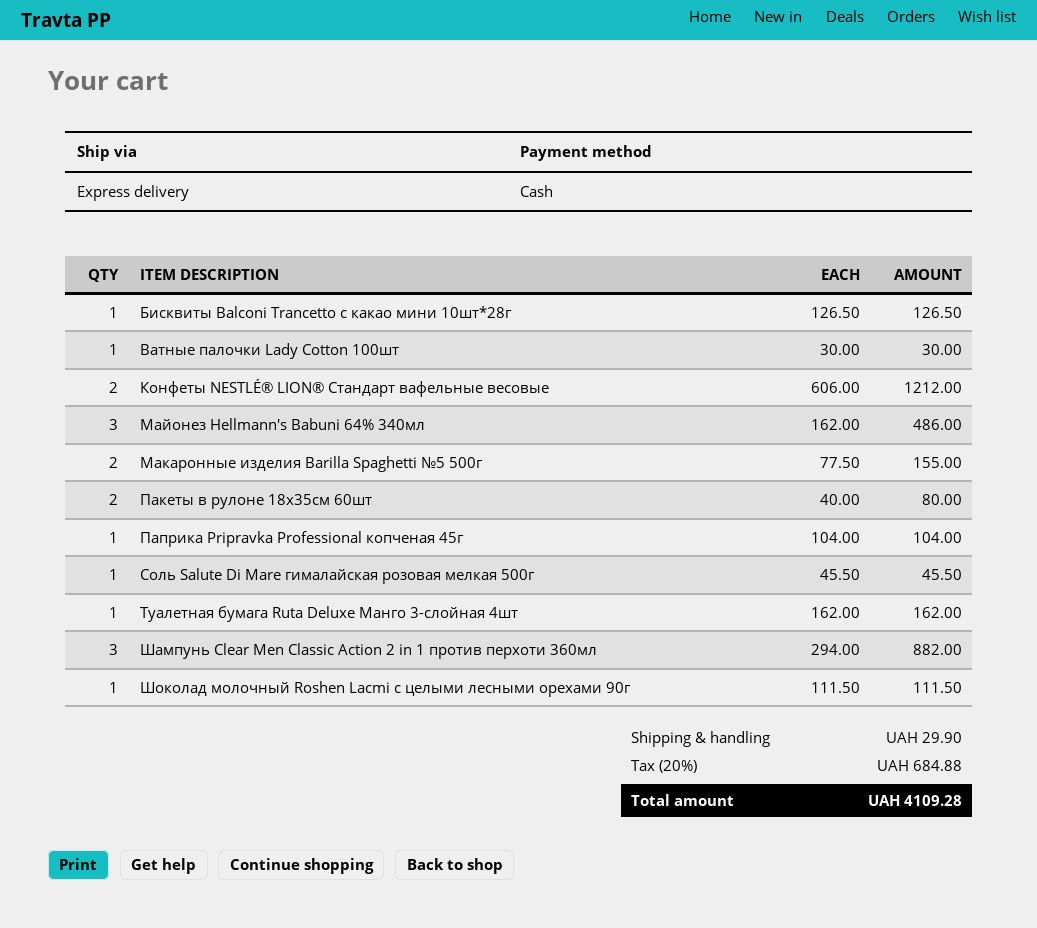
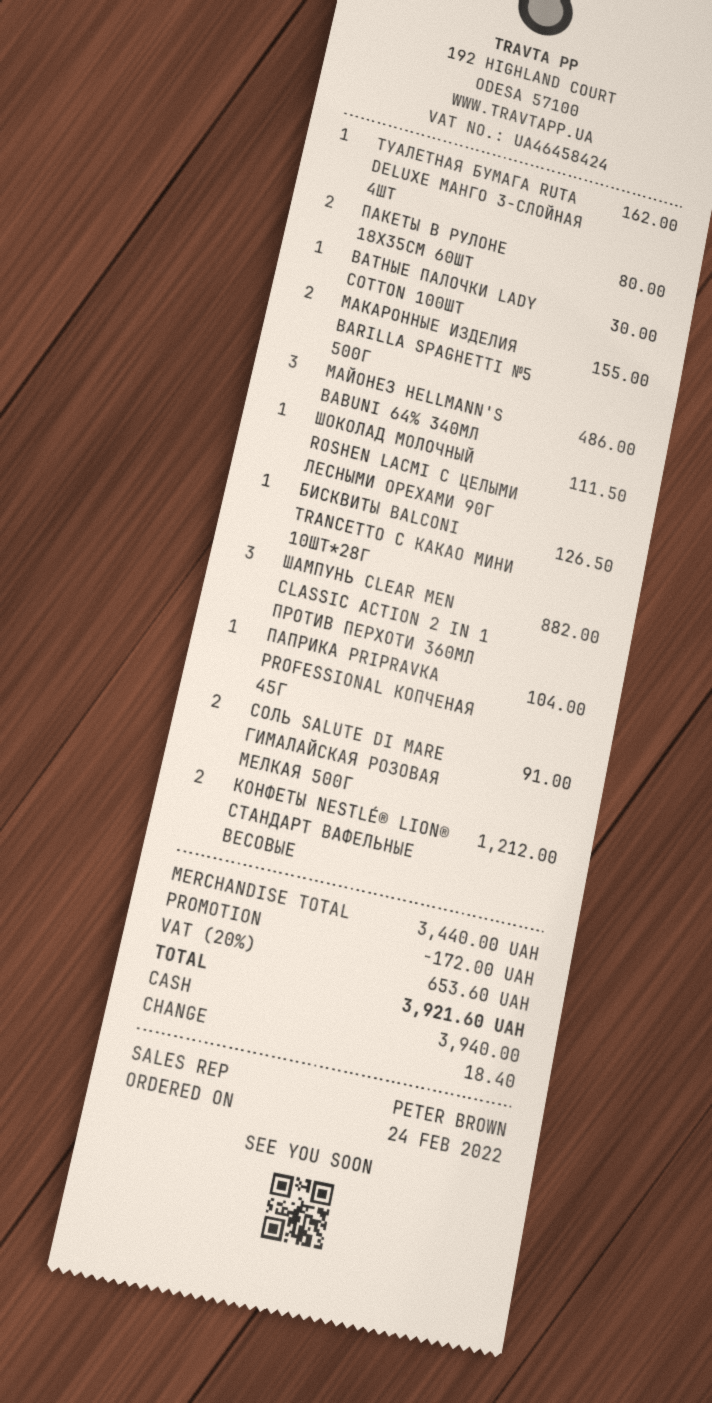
Соль Salute Di Mare гималайская розовая мелкая 500г: 1 for 45.50 -> 2 for 91.00
discount: none -> 172.00
shipping: 29.90 -> none
tax: 20% = 684.88 -> 20% = 653.60
total: 4109.28 -> 3921.60

